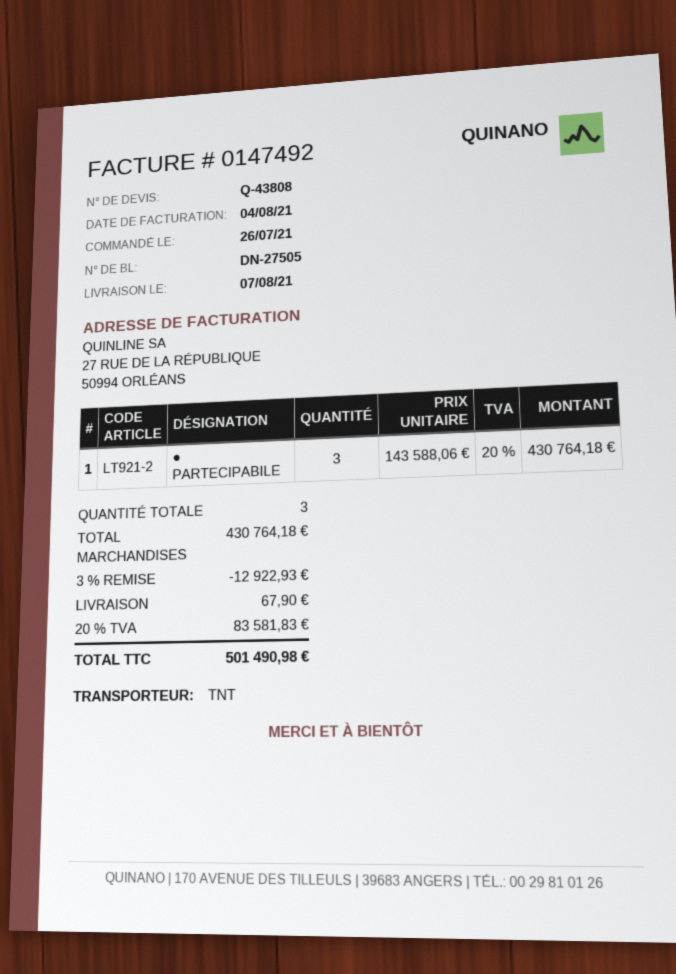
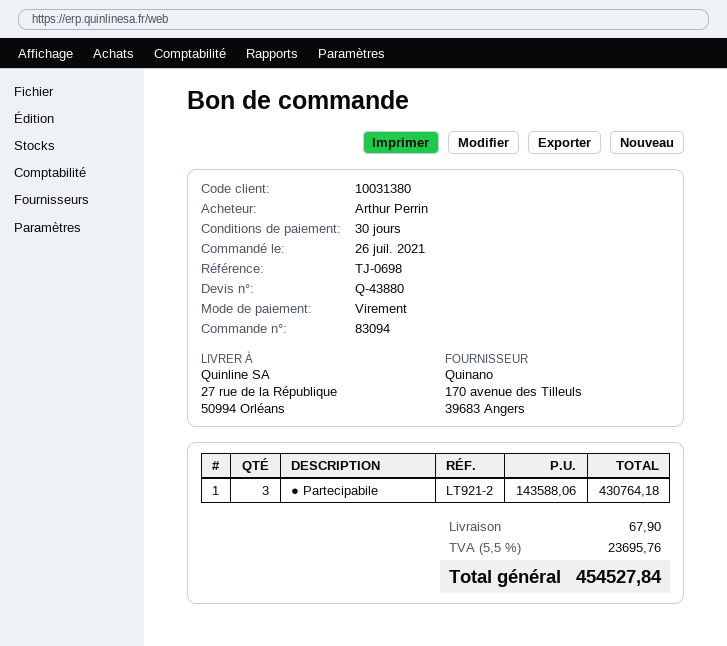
quote number: Q-43808 -> Q-43880
discount: 3% = 12922.93 -> none
tax: 20% = 83581.83 -> 5.5% = 23695.76
total: 501490.98 -> 454527.84

